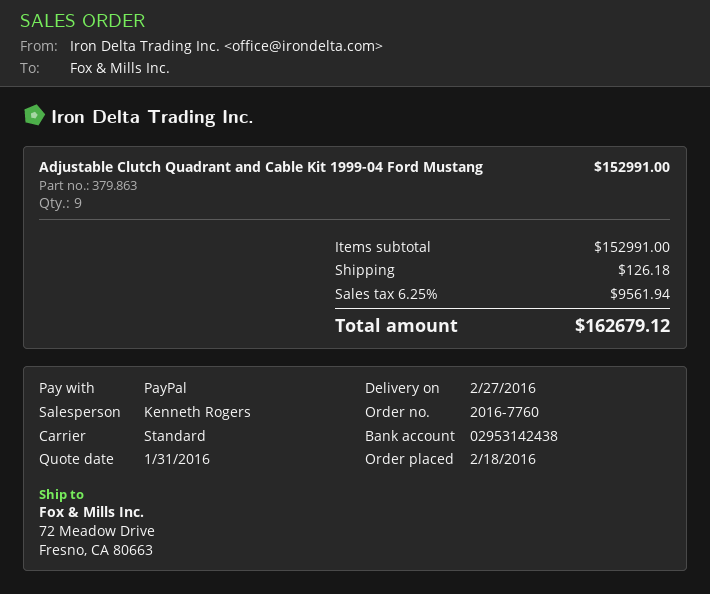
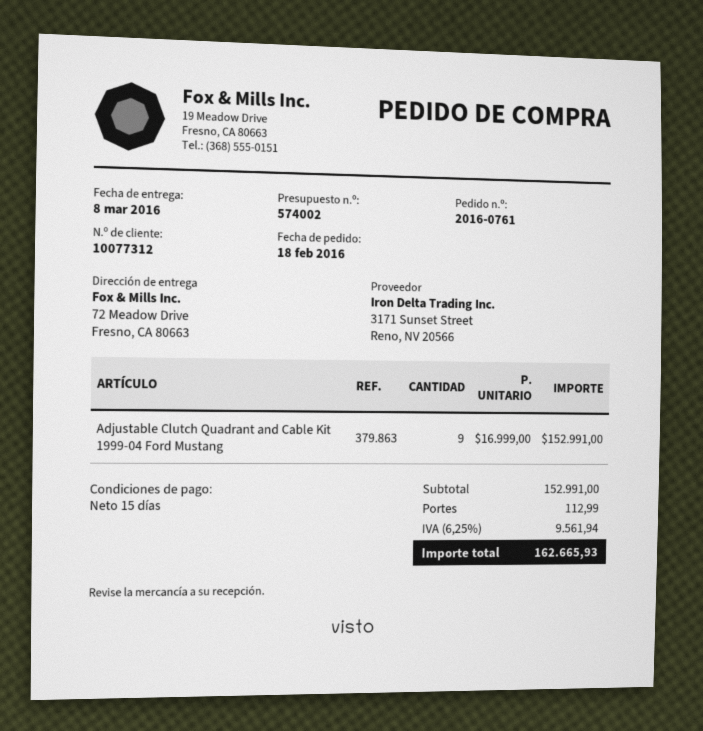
order number: 2016-7760 -> 2016-0761
delivery date: 2016-02-27 -> 2016-03-08
shipping: 126.18 -> 112.99
total: 162679.12 -> 162665.93

